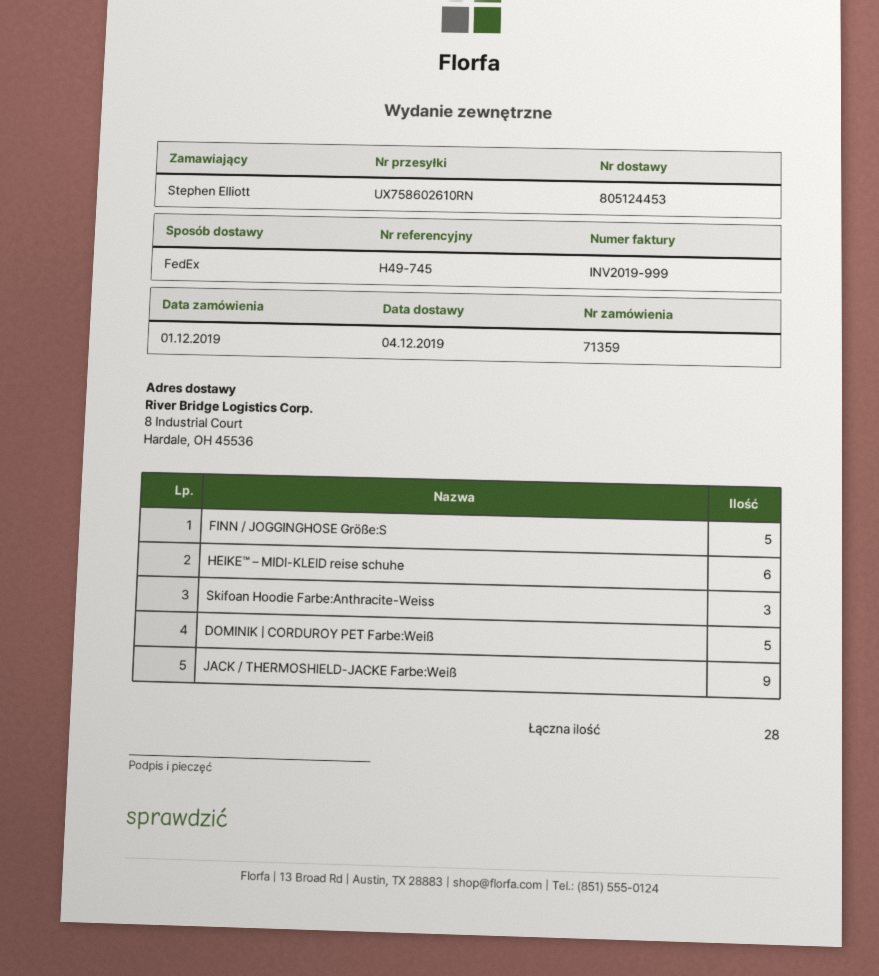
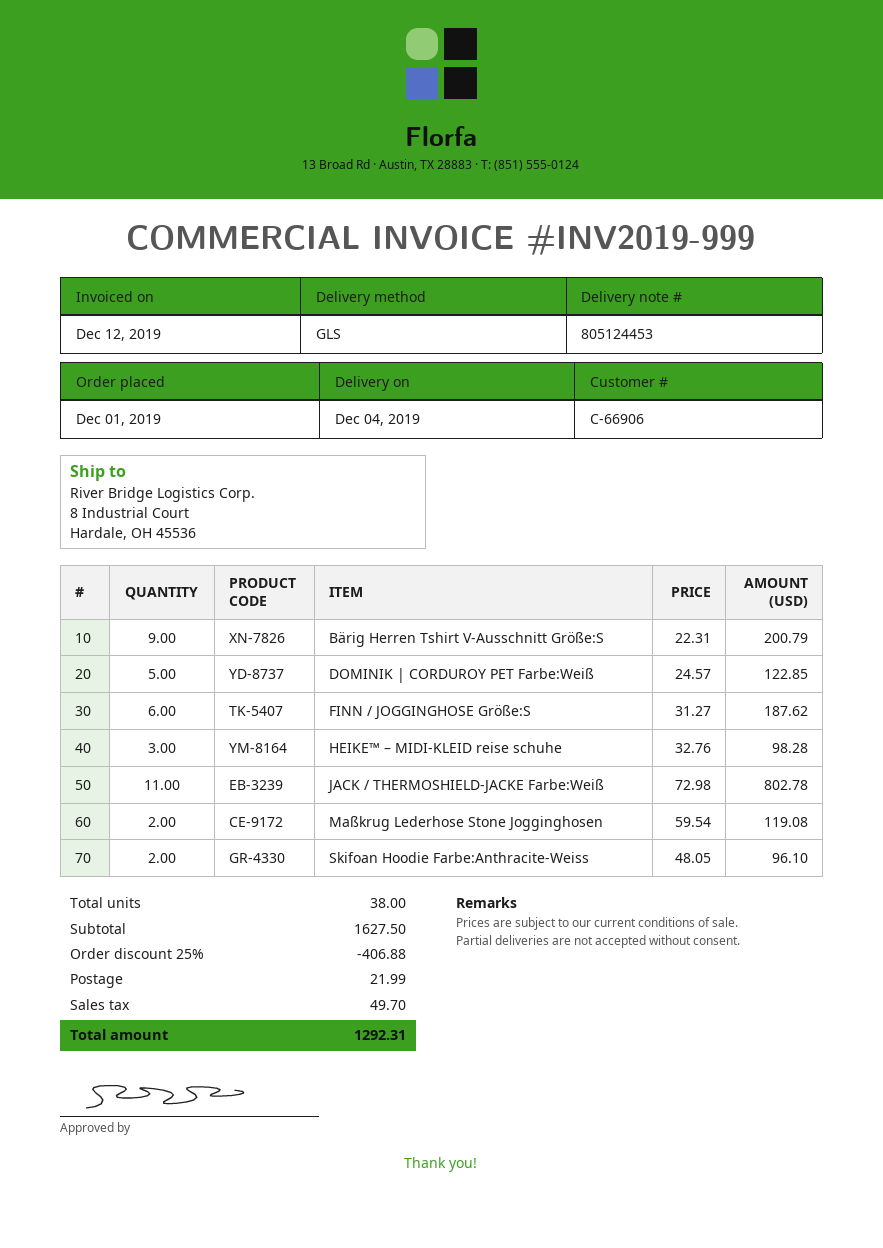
shipping method: FedEx -> GLS
FINN / JOGGINGHOSE Größe:S: 5 -> 6
HEIKE™ – MIDI-KLEID reise schuhe: 6 -> 3
Skifoan Hoodie Farbe:Anthracite-Weiss: 3 -> 2
JACK / THERMOSHIELD-JACKE Farbe:Weiß: 9 -> 11
Bärig Herren Tshirt V-Ausschnitt Größe:S: none -> 9
Maßkrug Lederhose Stone Jogginghosen: none -> 2
total quantity: 28 -> 38

